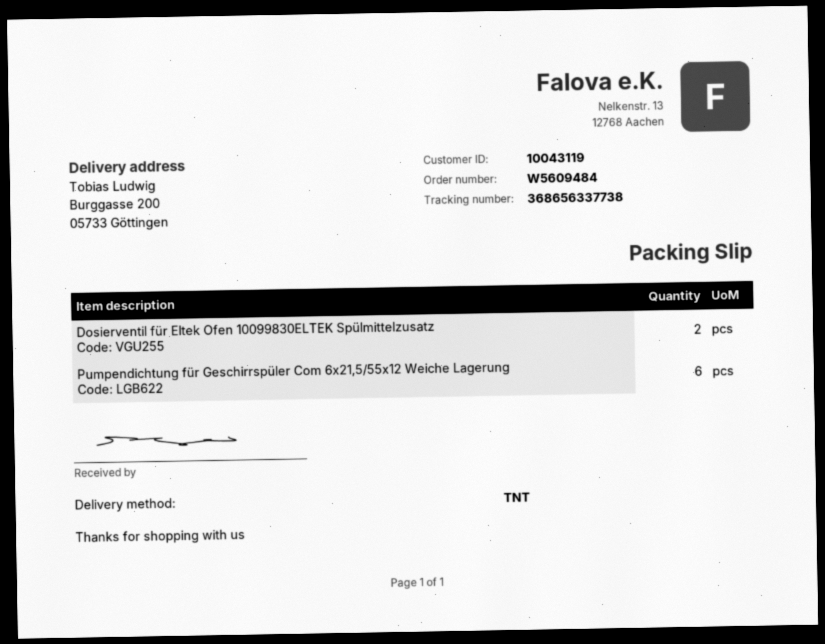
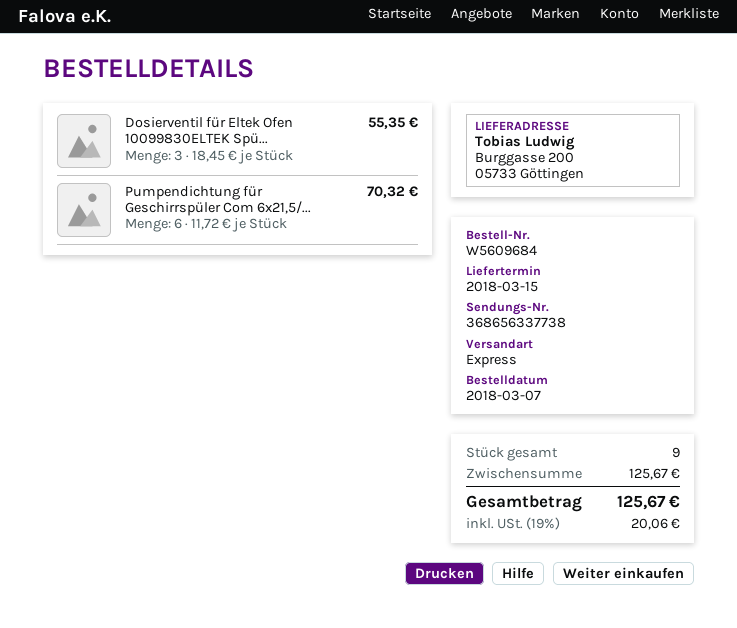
order number: W5609484 -> W5609684
shipping method: TNT -> express
Dosierventil für Eltek Ofen 10099830ELTEK Spülmittelzusatz: 2 -> 3

